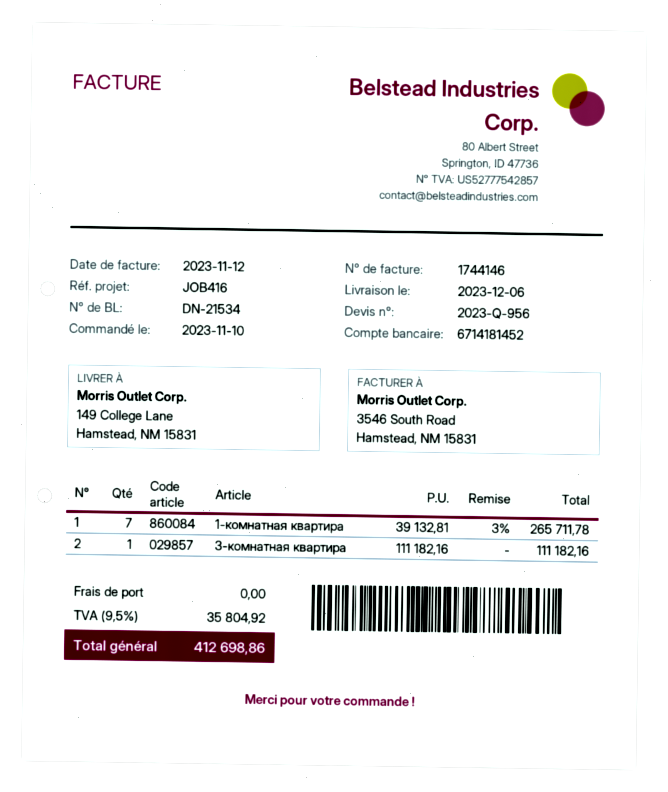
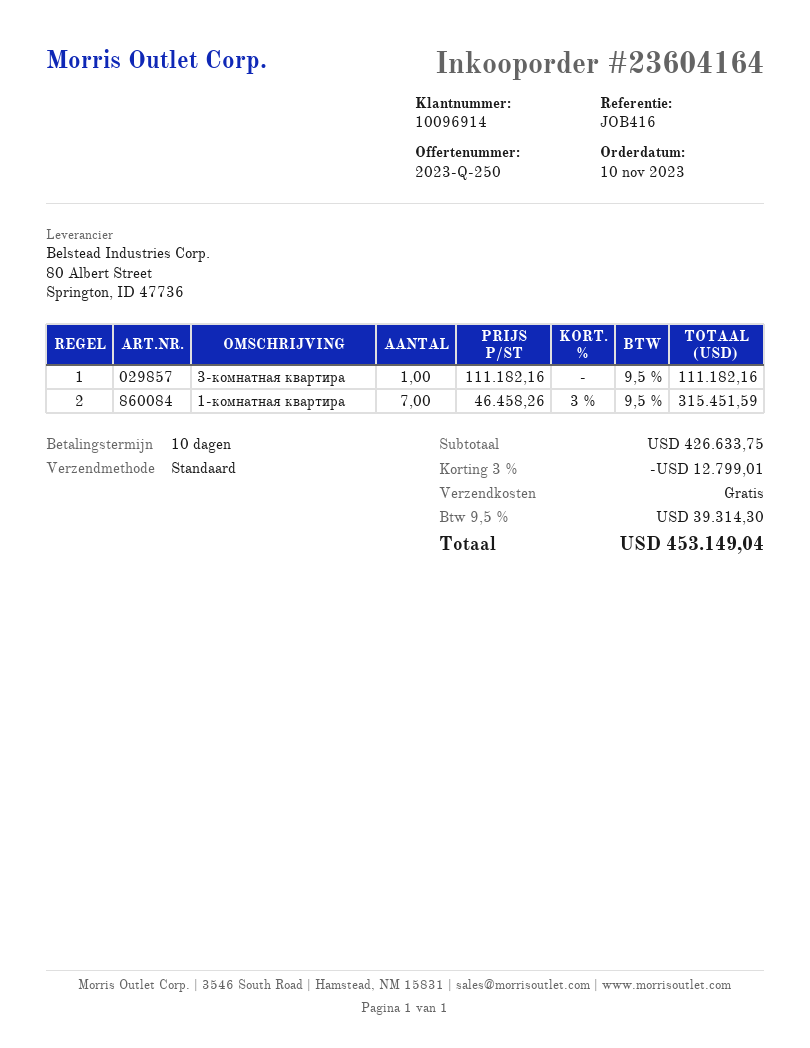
quote number: 2023-Q-956 -> 2023-Q-250
1-комнатная квартира: 7 x 39132.81 - 3% = 265711.78 -> 7 x 46458.26 - 3% = 315451.59
discount: none -> 3% = 12799.01
tax: 9.5% = 35804.92 -> 9.5% = 39314.30
total: 412698.86 -> 453149.04

